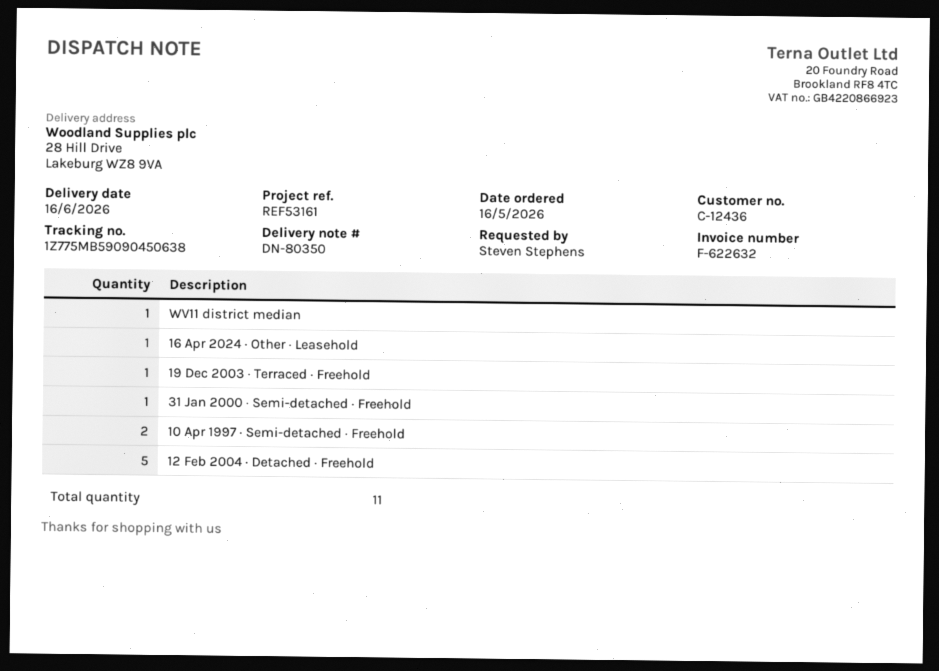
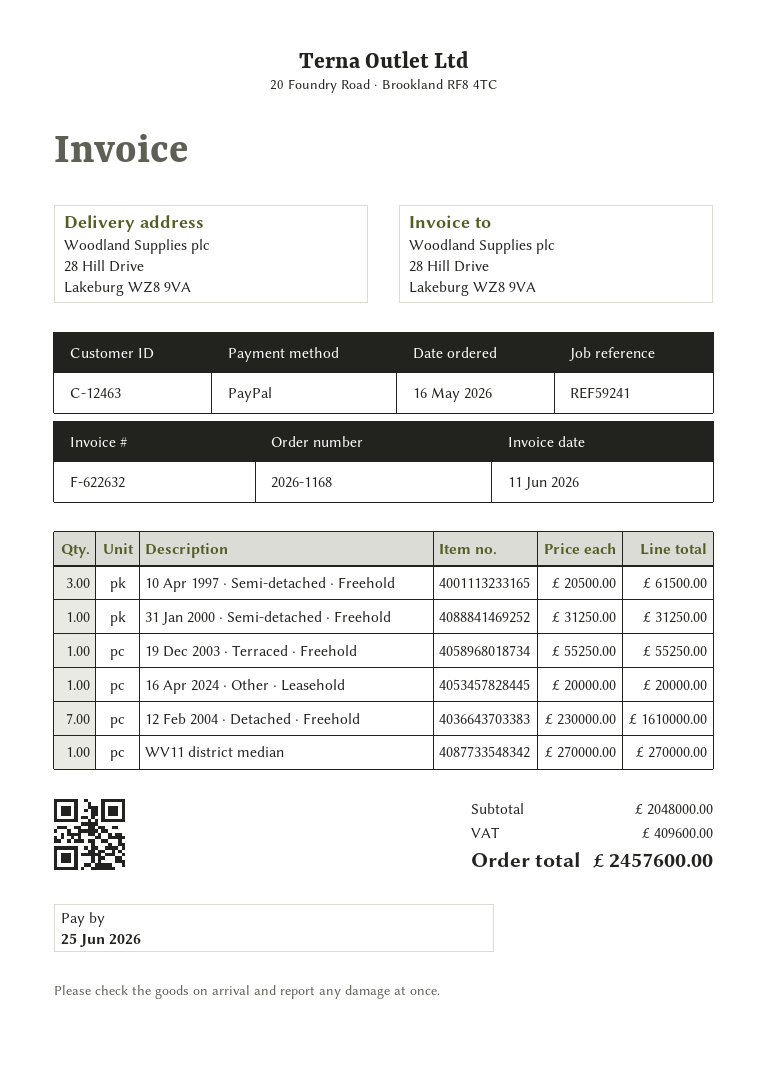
customer number: C-12436 -> C-12463
reference: REF53161 -> REF59241
10 Apr 1997 · Semi-detached · Freehold: 2 -> 3
12 Feb 2004 · Detached · Freehold: 5 -> 7

